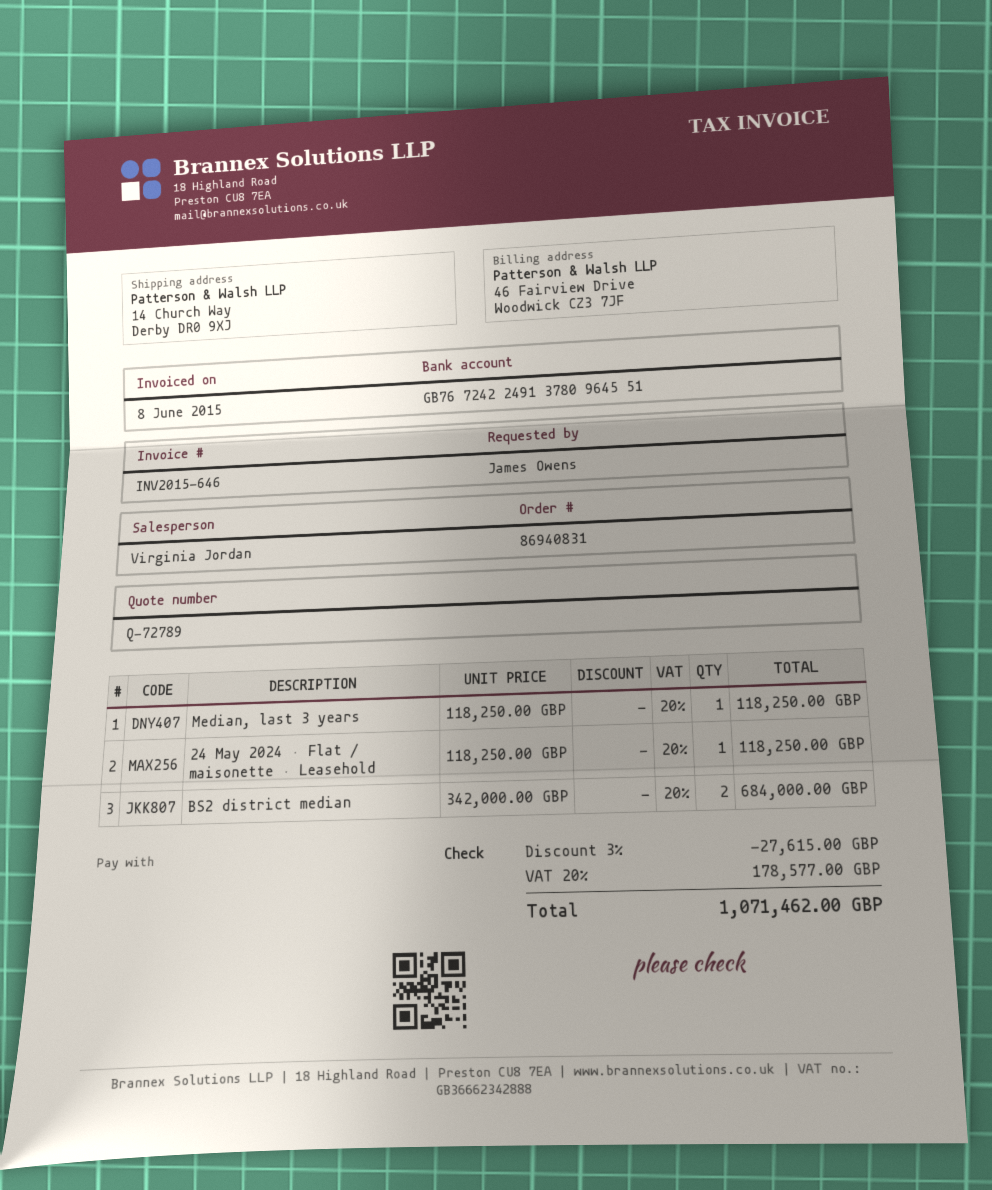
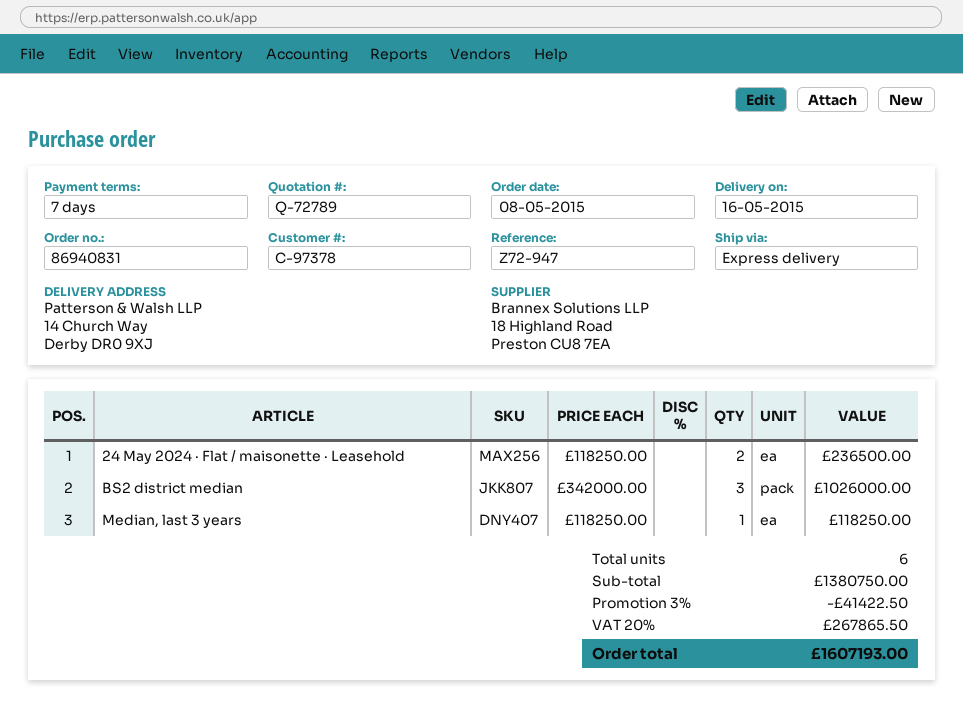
24 May 2024 · Flat / maisonette · Leasehold: 1 x 118250.00 = 118250.00 -> 2 x 118250.00 = 236500.00
BS2 district median: 2 x 342000.00 = 684000.00 -> 3 x 342000.00 = 1026000.00
discount: 3% = 27615.00 -> 3% = 41422.50
tax: 20% = 178577.00 -> 20% = 267865.50
total: 1071462.00 -> 1607193.00

